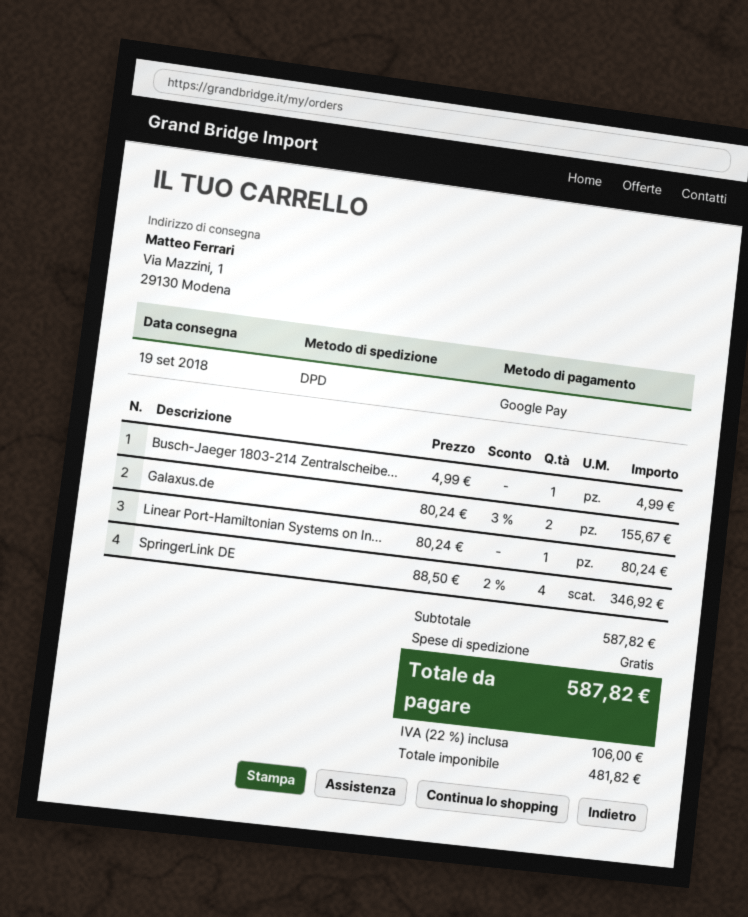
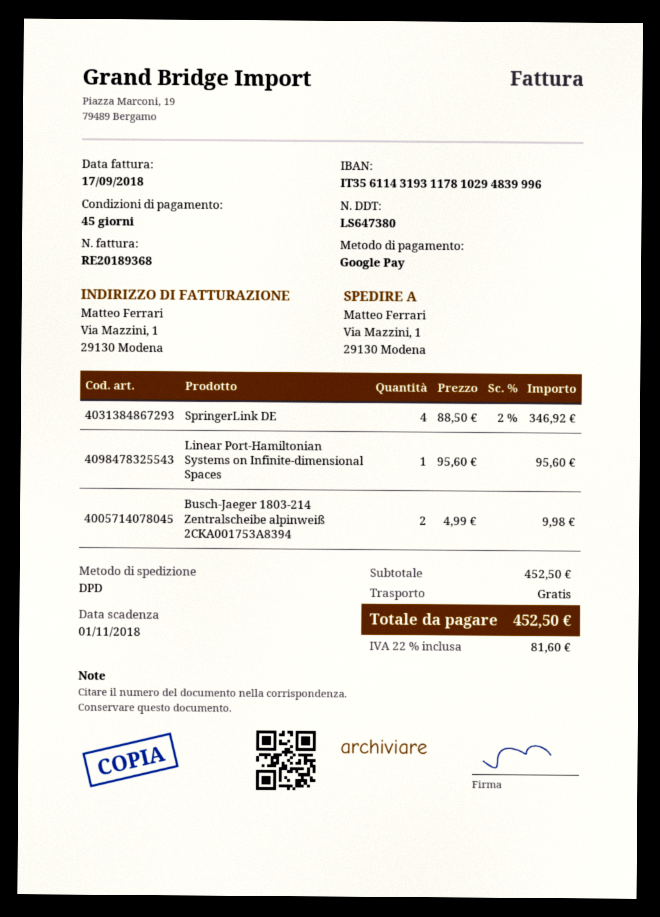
Busch-Jaeger 1803-214 Zentralscheibe...: 1 x 4.99 = 4.99 -> 2 x 4.99 = 9.98
Galaxus.de: 2 x 80.24 - 3% = 155.67 -> none
Linear Port-Hamiltonian Systems on In...: 1 x 80.24 = 80.24 -> 1 x 95.60 = 95.60
subtotal: 587.82 -> 452.50
tax: 22% = 106.00 -> 22% = 81.60
total: 587.82 -> 452.50

